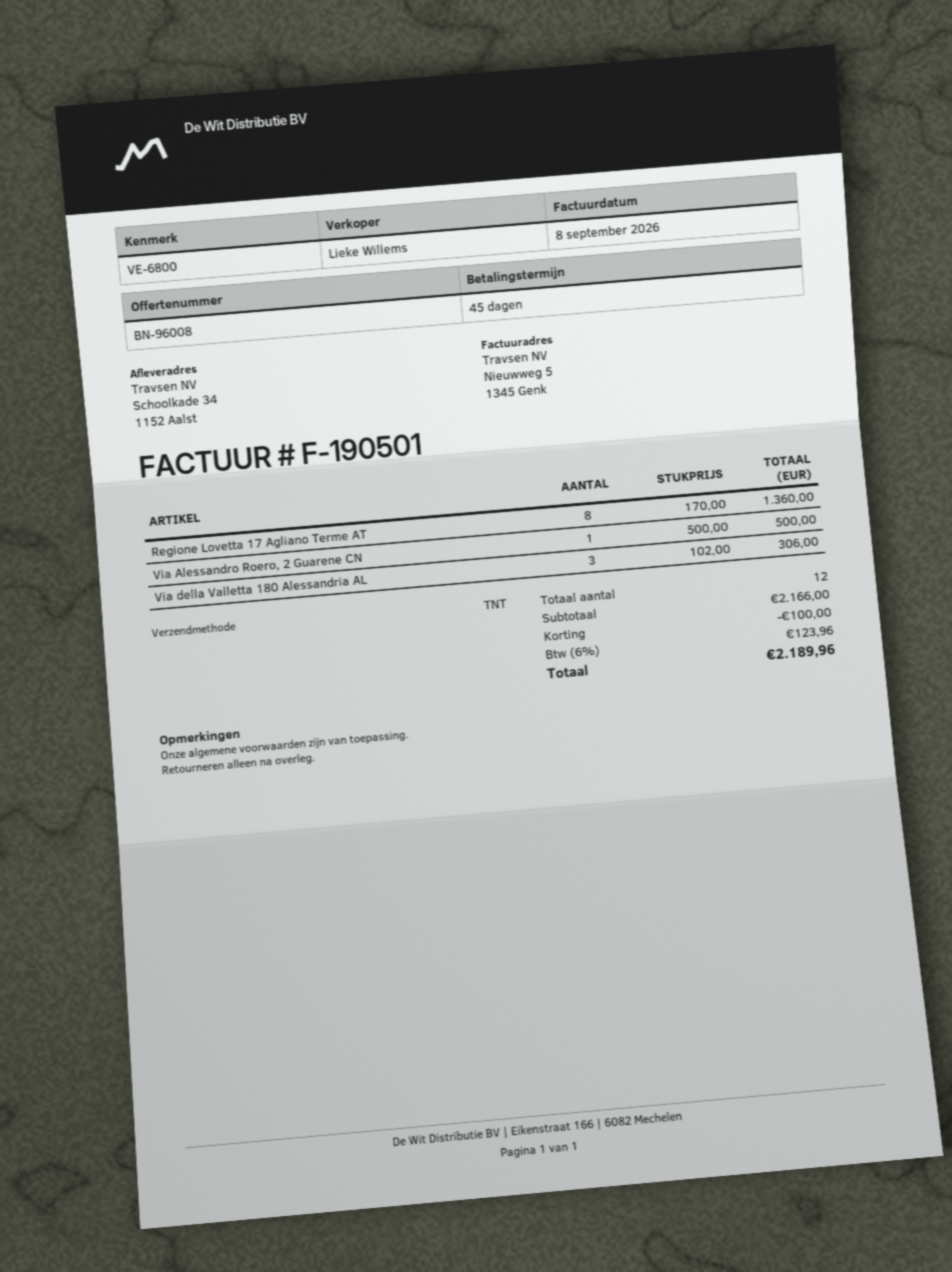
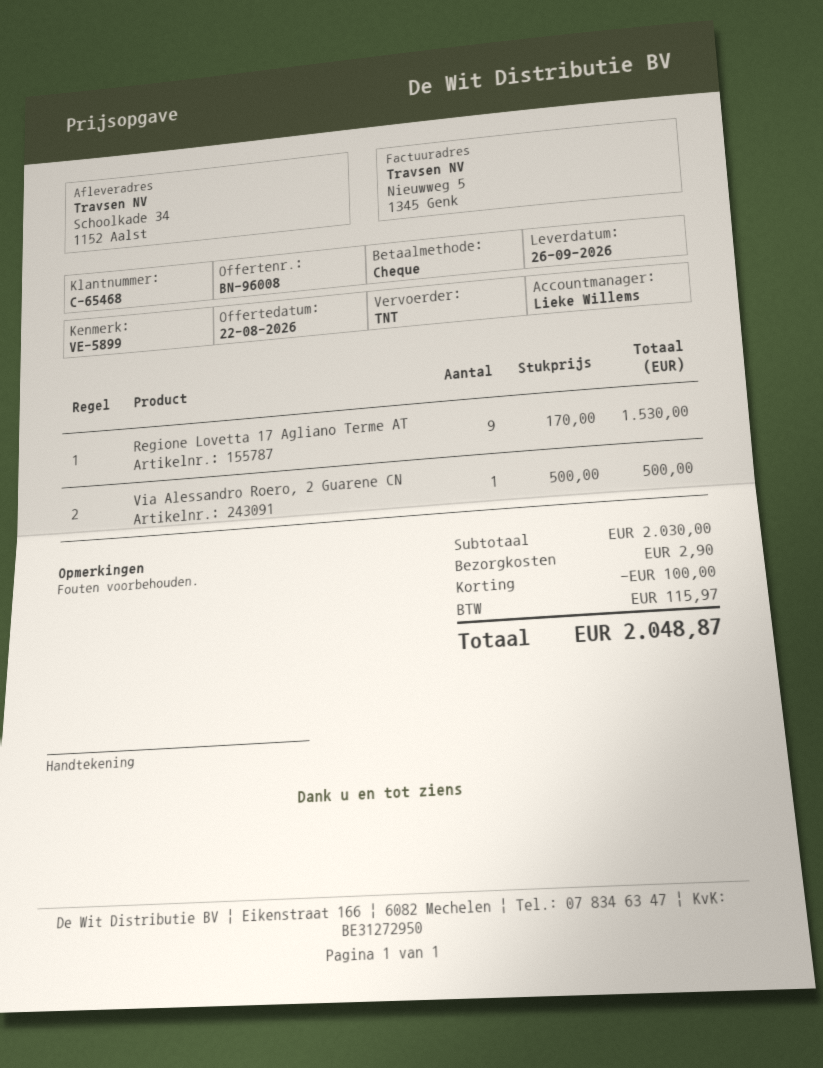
reference: VE-6800 -> VE-5899
Regione Lovetta 17 Agliano Terme AT: 8 x 170.00 = 1360.00 -> 9 x 170.00 = 1530.00
Via della Valletta 180 Alessandria AL: 3 x 102.00 = 306.00 -> none
subtotal: 2166.00 -> 2030.00
shipping: none -> 2.90
tax: 123.96 -> 115.97
total: 2189.96 -> 2048.87

